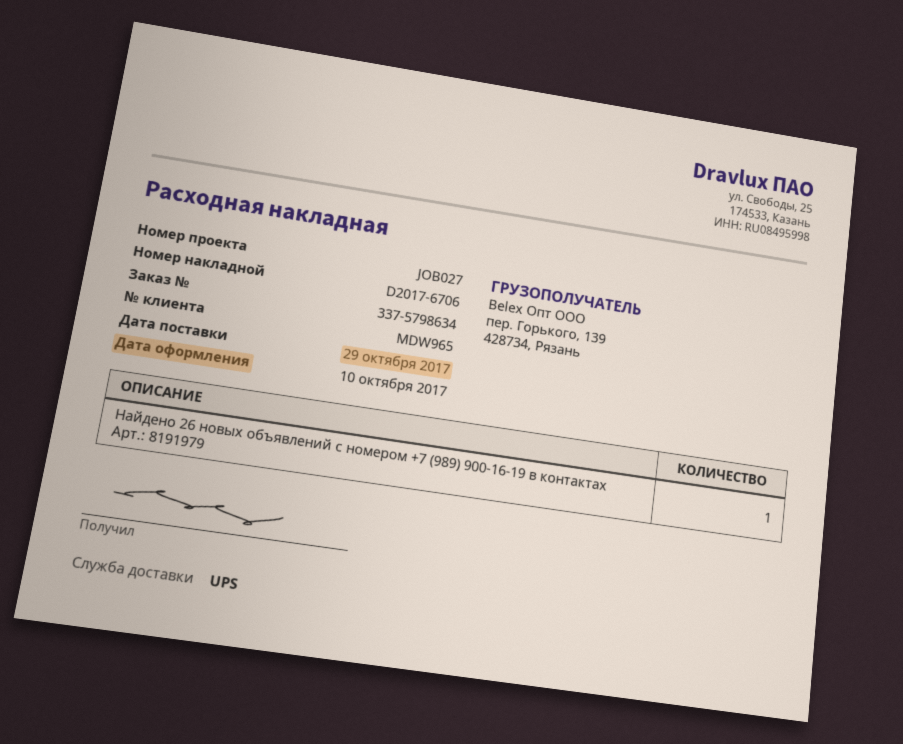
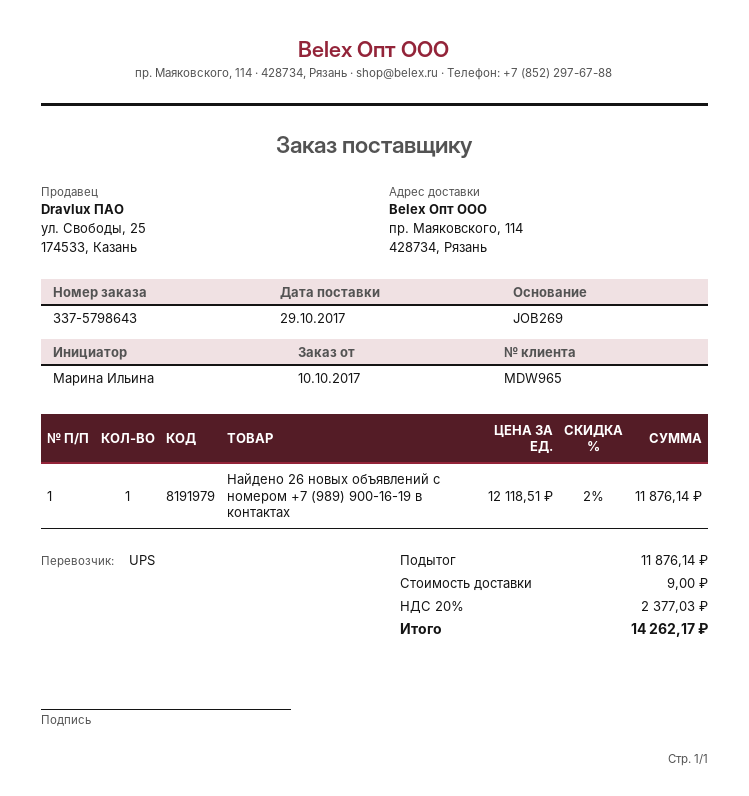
order number: 337-5798634 -> 337-5798643
reference: JOB027 -> JOB269
ship to: пер. Горького, 139, 428734, Рязань -> пр. Маяковского, 114, 428734, Рязань

